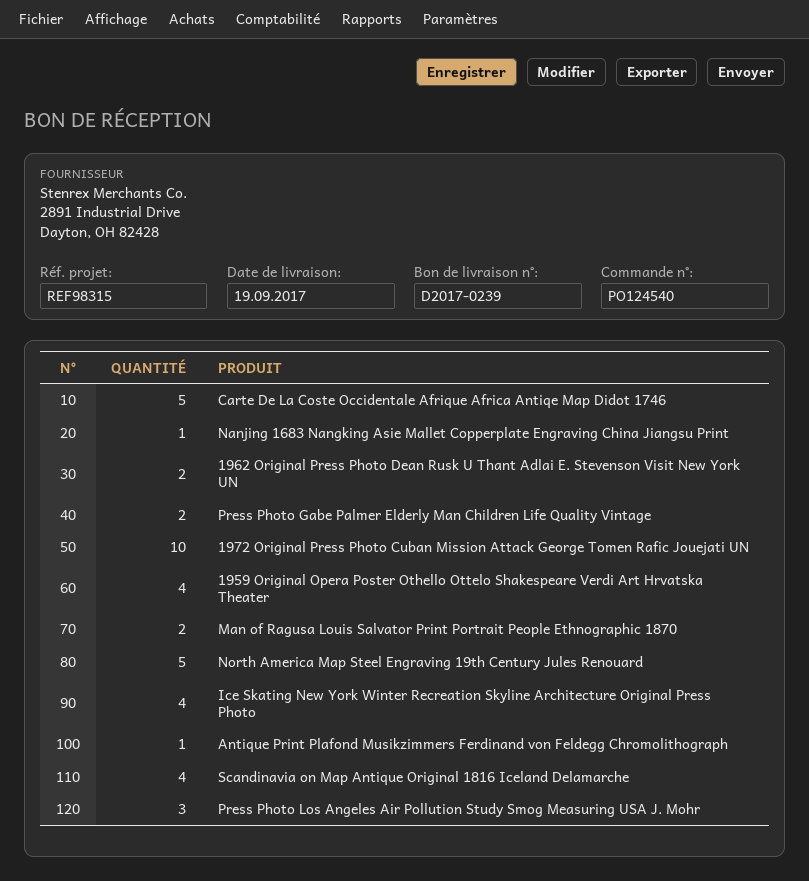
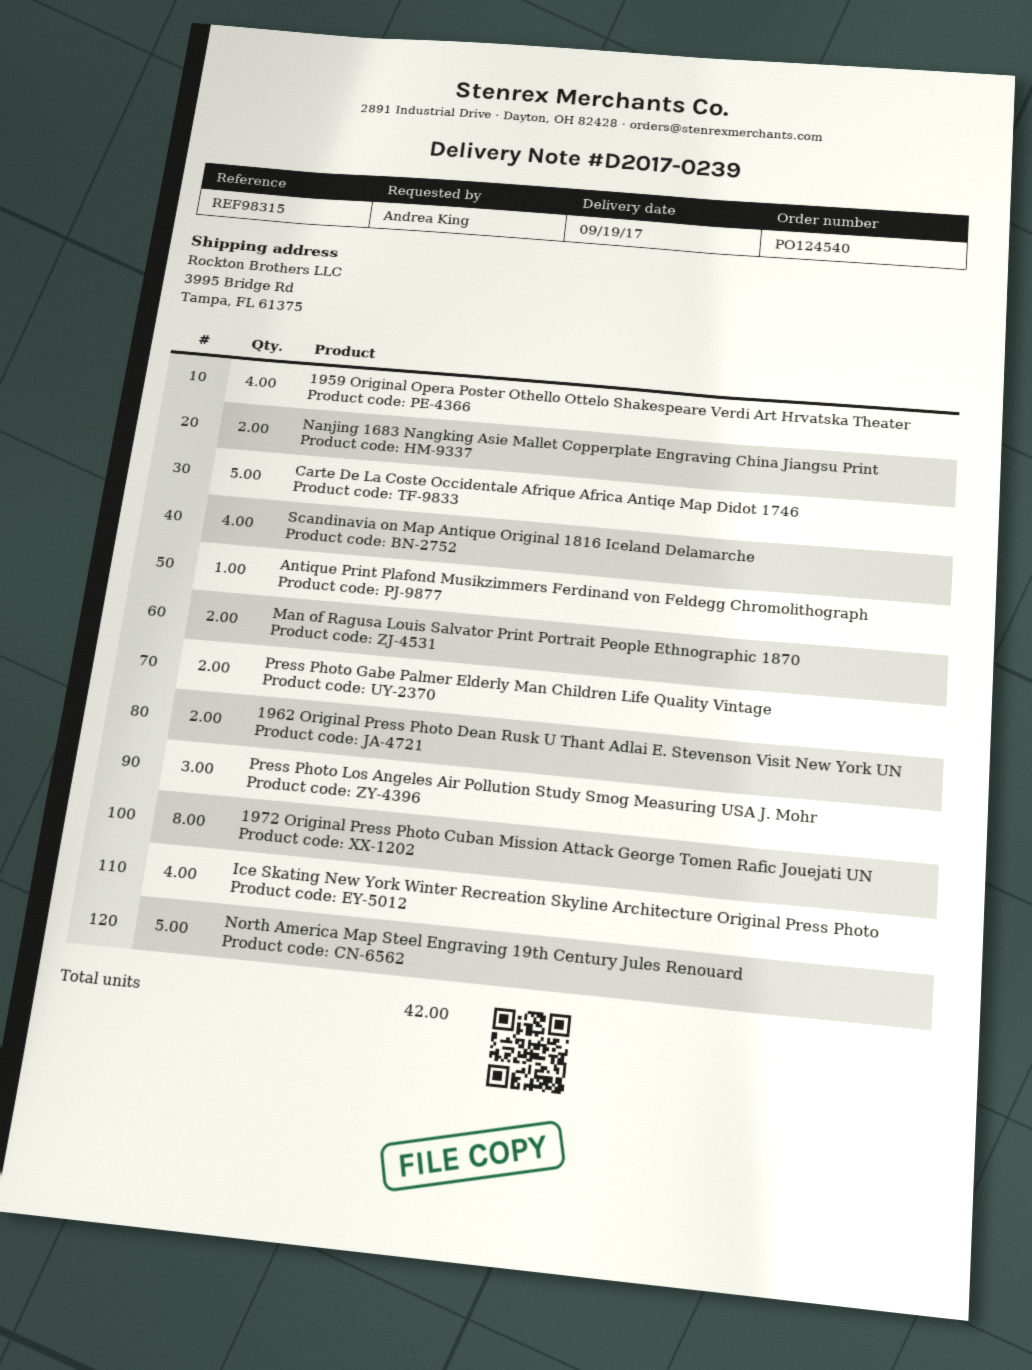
Nanjing 1683 Nangking Asie Mallet Copperplate Engraving China Jiangsu Print: 1 -> 2
1972 Original Press Photo Cuban Mission Attack George Tomen Rafic Jouejati UN: 10 -> 8

